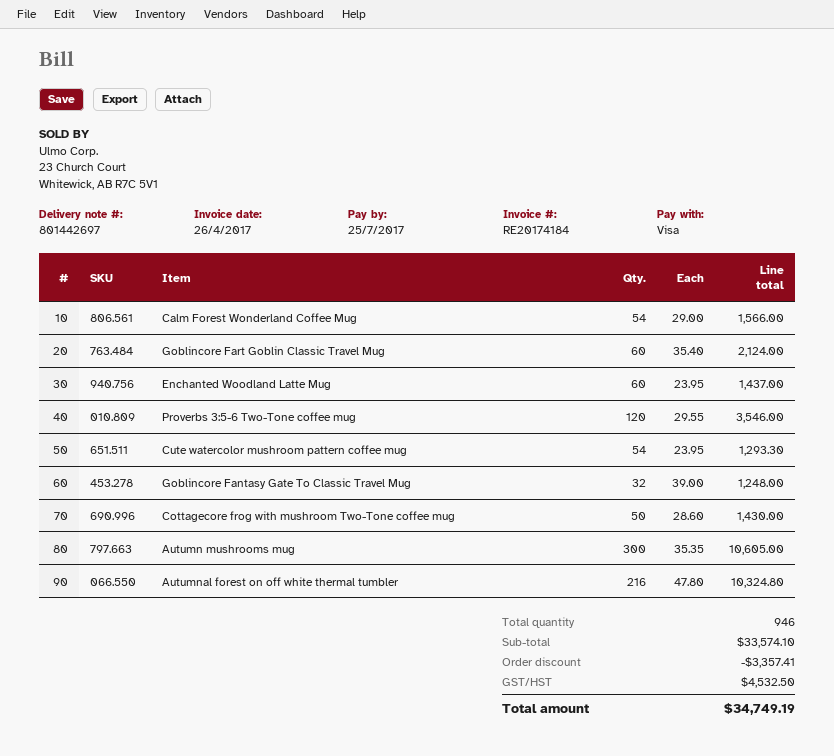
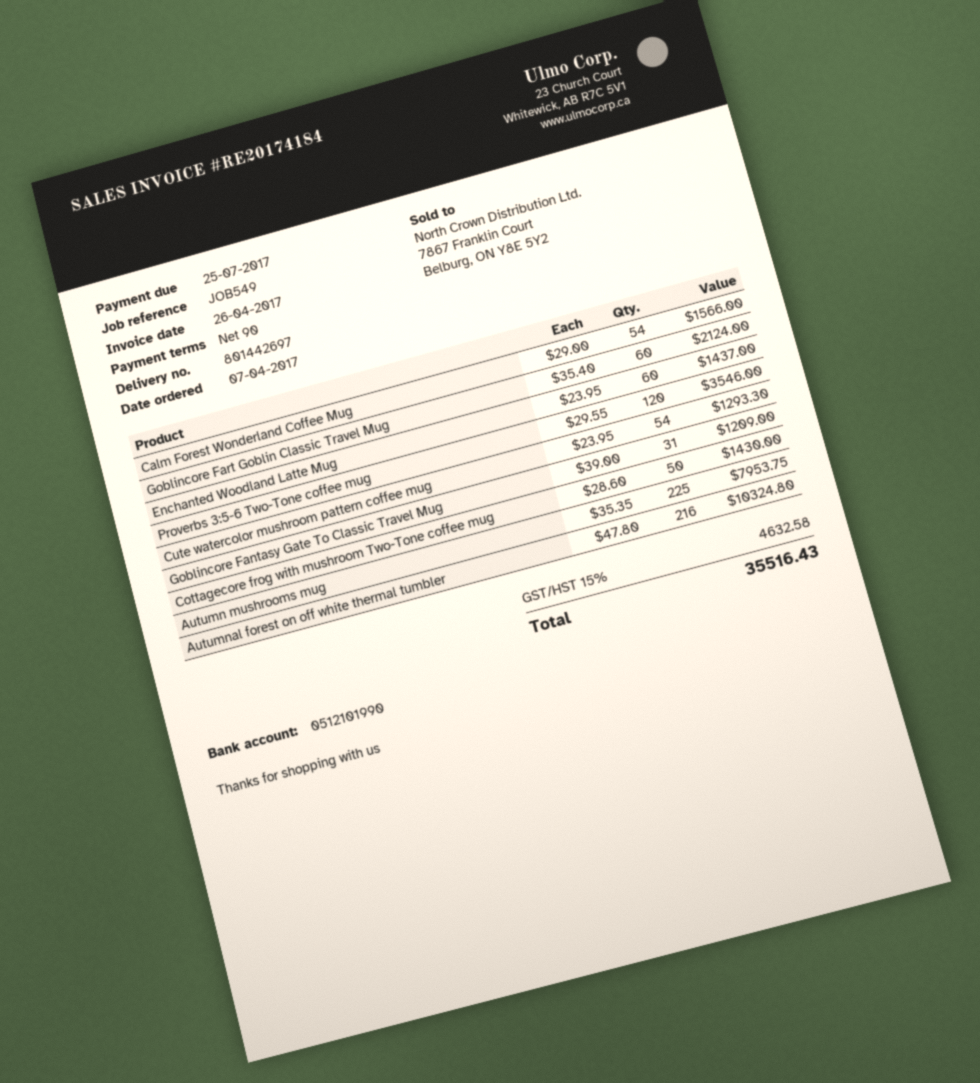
Goblincore Fantasy Gate To Classic Travel Mug: 32 x 39.00 = 1248.00 -> 31 x 39.00 = 1209.00
Autumn mushrooms mug: 300 x 35.35 = 10605.00 -> 225 x 35.35 = 7953.75
discount: 3357.41 -> none
tax: 4532.50 -> 4632.58
total: 34749.19 -> 35516.43

